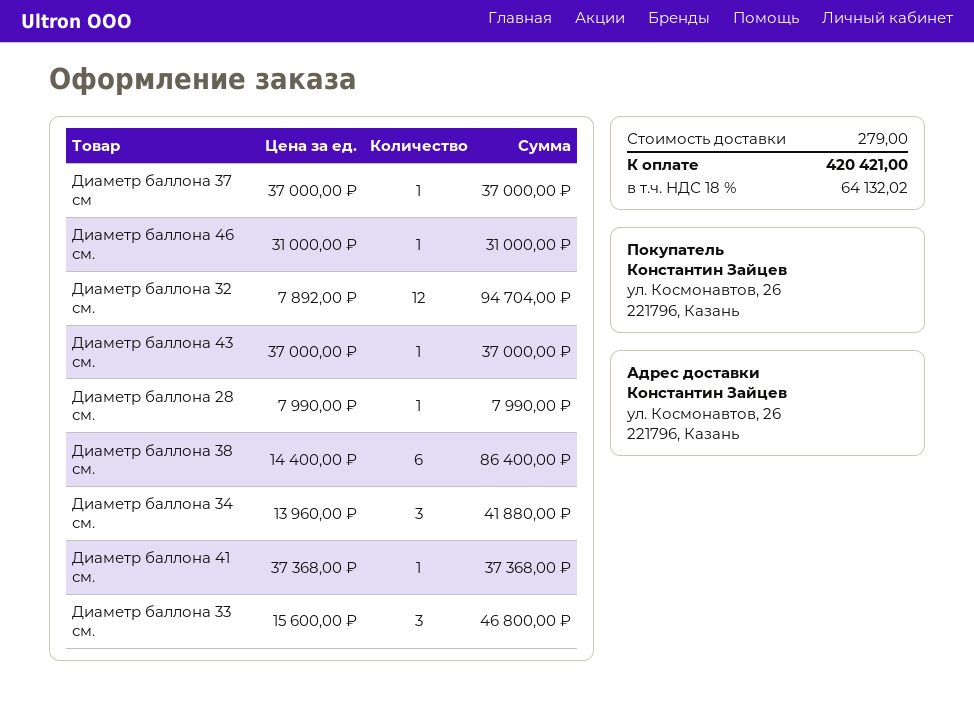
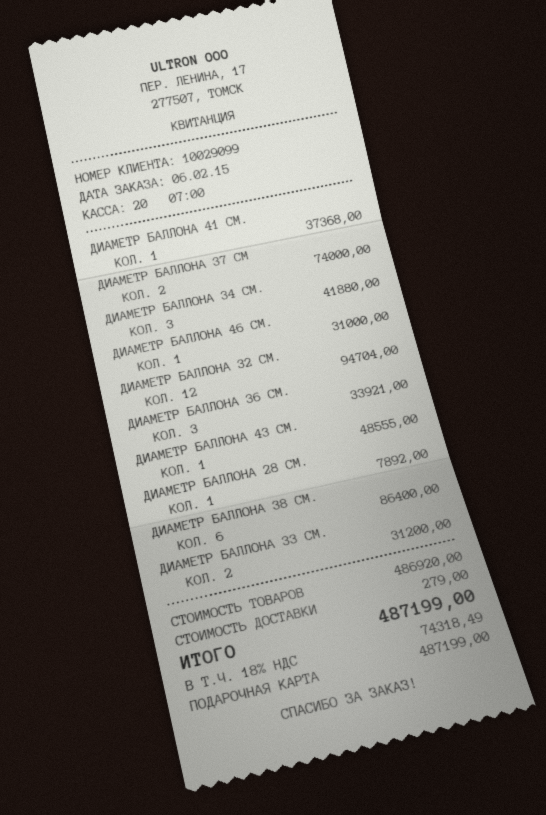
Диаметр баллона 37 см: 1 for 37000.00 -> 2 for 74000.00
Диаметр баллона 43 см.: 1 for 37000.00 -> 1 for 48555.00
Диаметр баллона 28 см.: 1 for 7990.00 -> 1 for 7892.00
Диаметр баллона 33 см.: 3 for 46800.00 -> 2 for 31200.00
ДИАМЕТР БАЛЛОНА 36 СМ.: none -> 3 for 33921.00
tax: 18% = 64132.02 -> 18% = 74318.49
total: 420421.00 -> 487199.00

